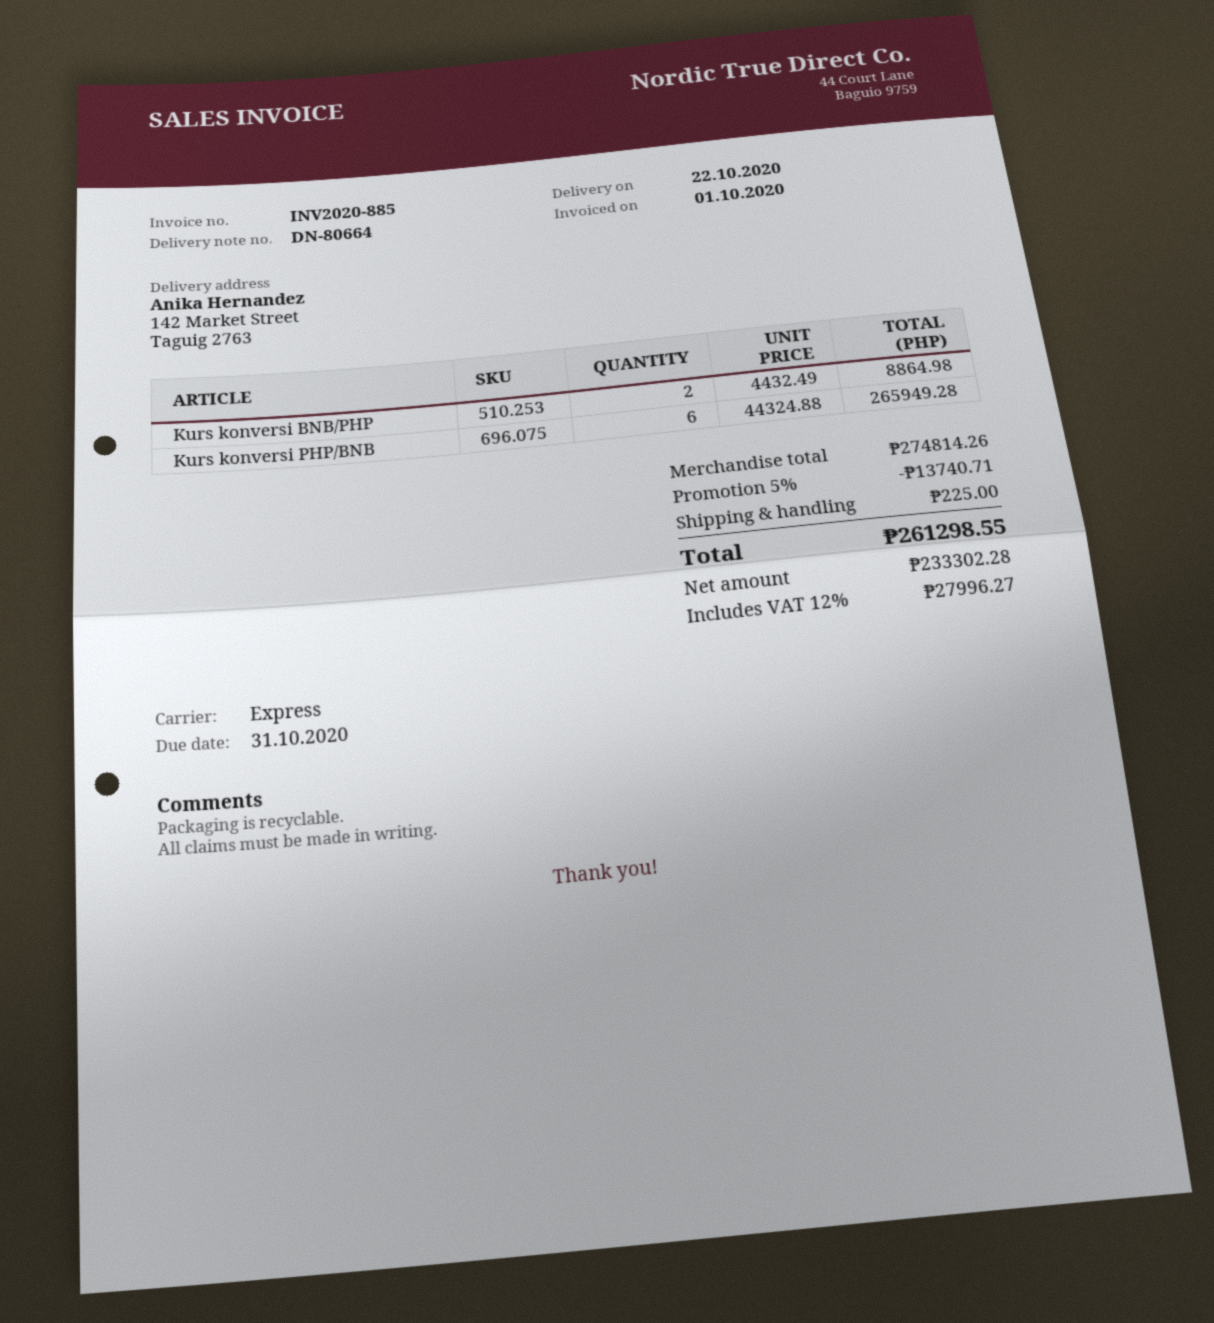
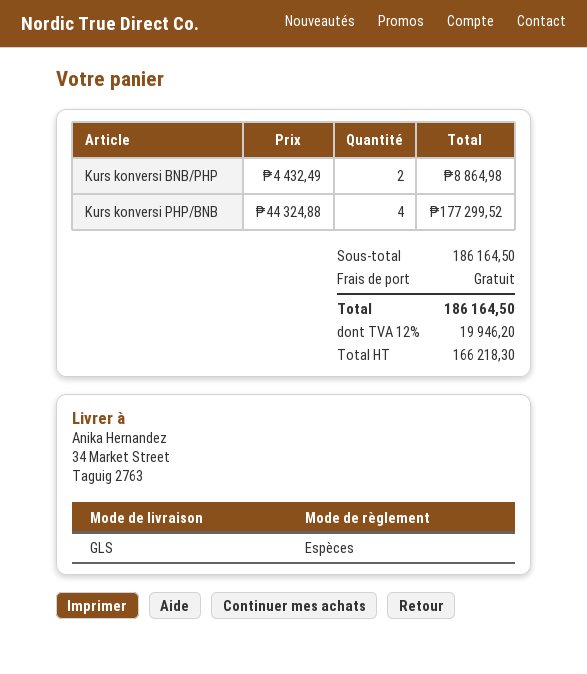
shipping method: express -> GLS
ship to: 142 Market Street, Taguig 2763 -> 34 Market Street, Taguig 2763
Kurs konversi PHP/BNB: 6 x 44324.88 = 265949.28 -> 4 x 44324.88 = 177299.52
subtotal: 274814.26 -> 186164.50
discount: 5% = 13740.71 -> none
shipping: 225.00 -> 0.00
net: 233302.28 -> 166218.30
tax: 12% = 27996.27 -> 12% = 19946.20
total: 261298.55 -> 186164.50

